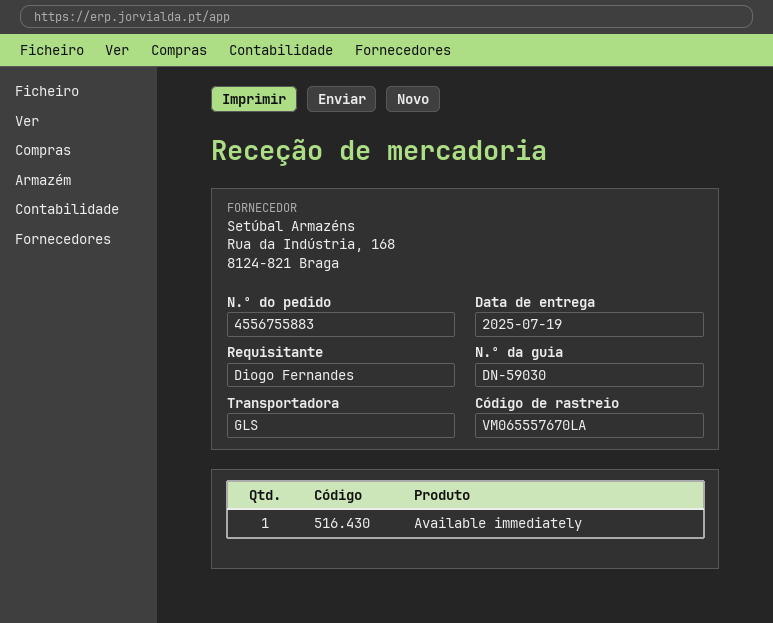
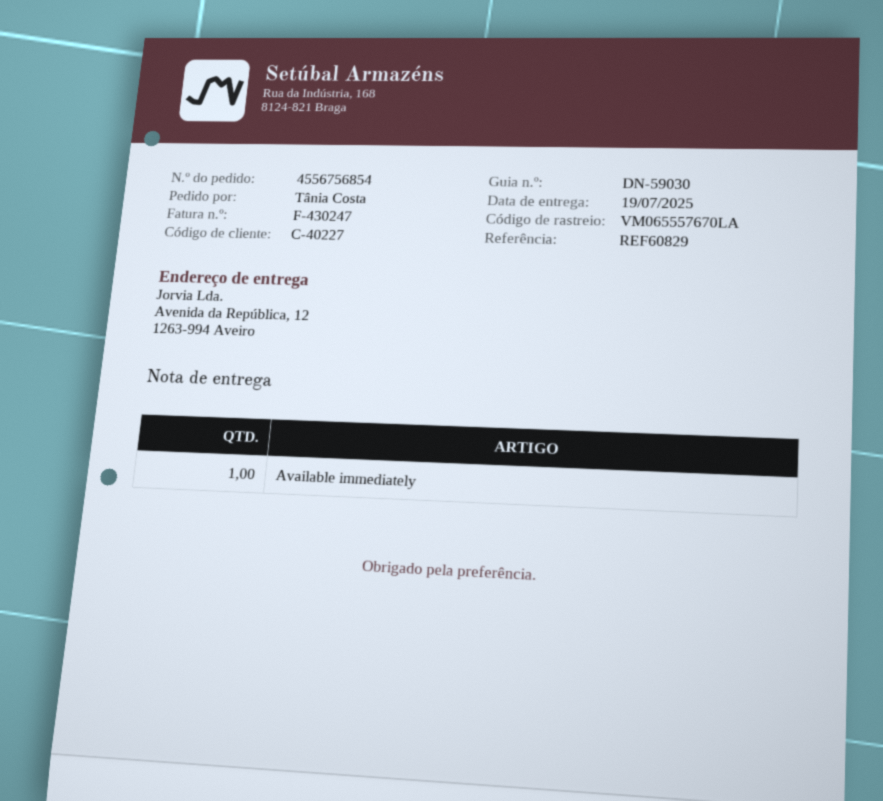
order number: 4556755883 -> 4556756854
ordered by: Diogo Fernandes -> Tânia Costa

